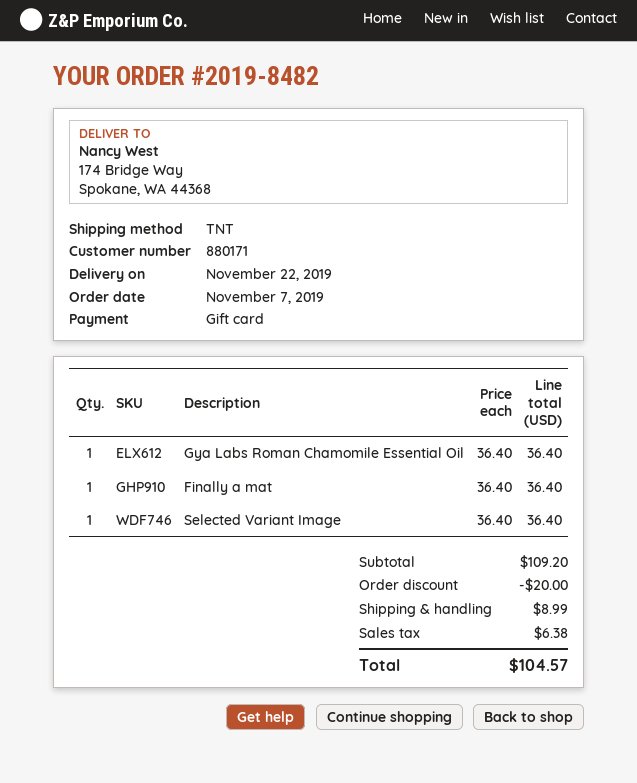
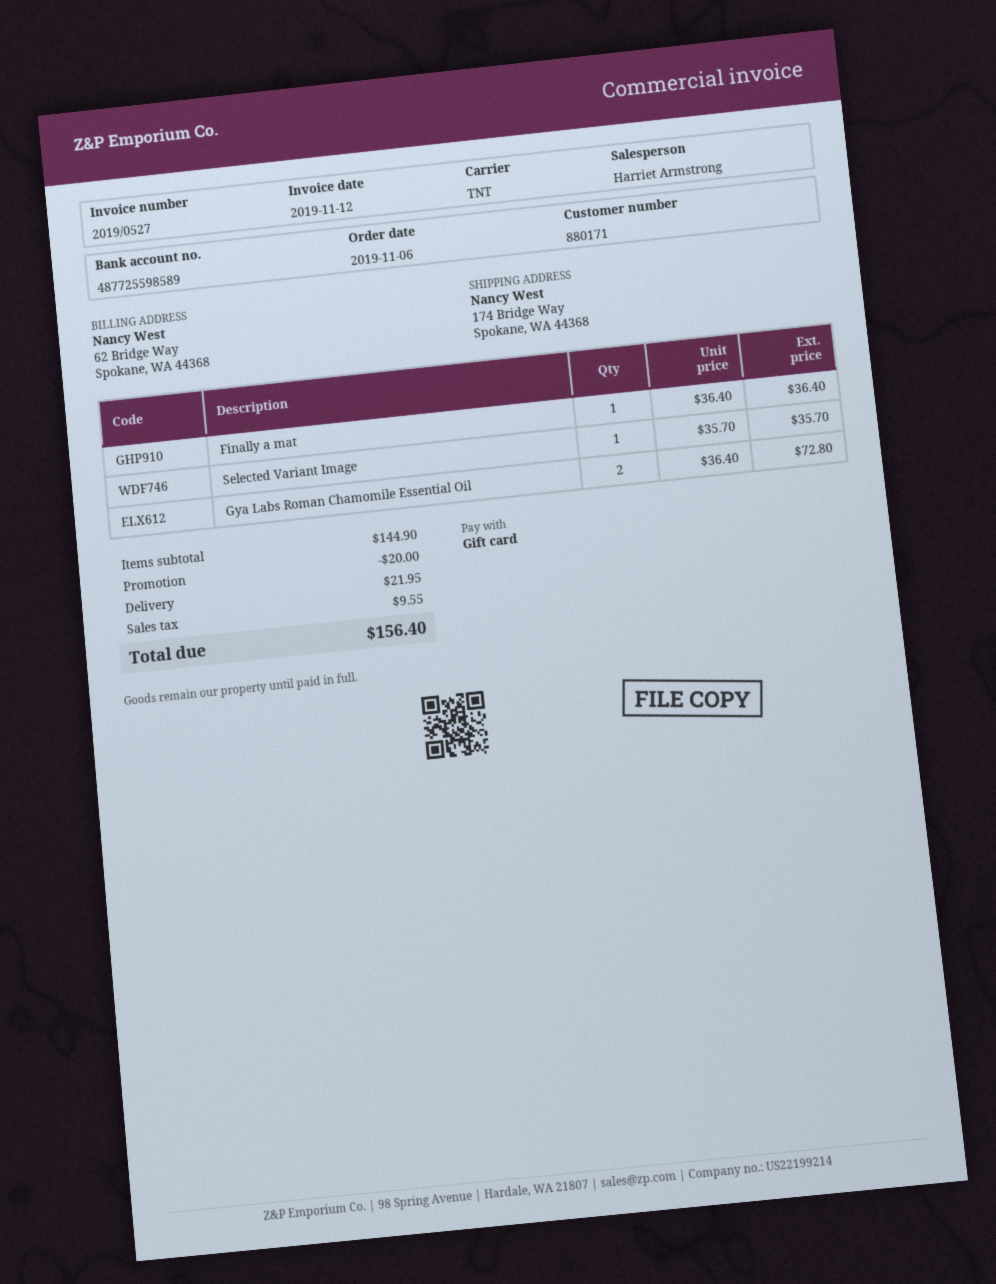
order date: 2019-11-07 -> 2019-11-06
Gya Labs Roman Chamomile Essential Oil: 1 x 36.40 = 36.40 -> 2 x 36.40 = 72.80
Selected Variant Image: 1 x 36.40 = 36.40 -> 1 x 35.70 = 35.70
subtotal: 109.20 -> 144.90
shipping: 8.99 -> 21.95
tax: 6.38 -> 9.55
total: 104.57 -> 156.40

